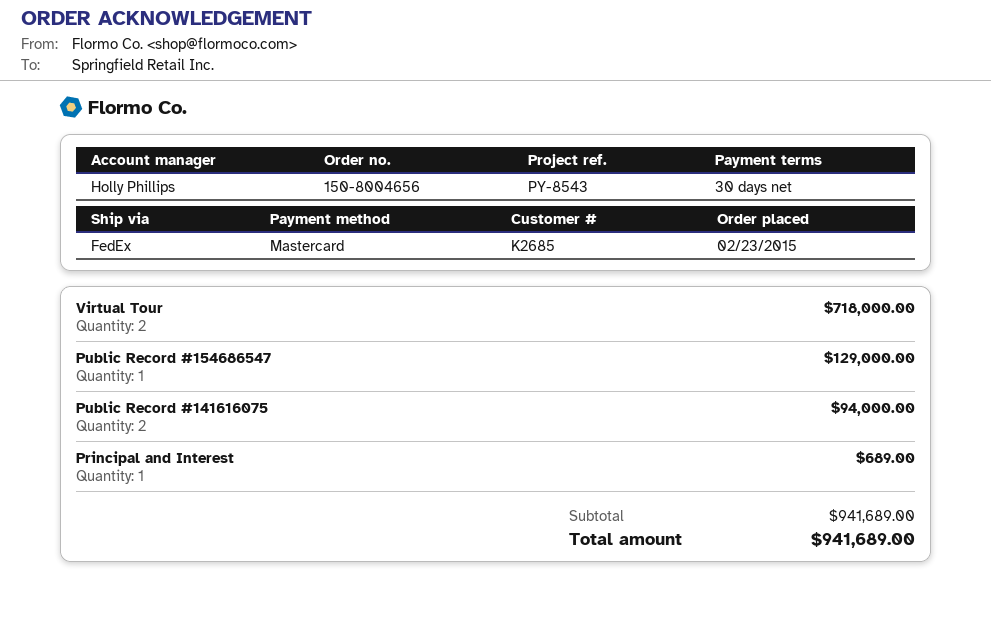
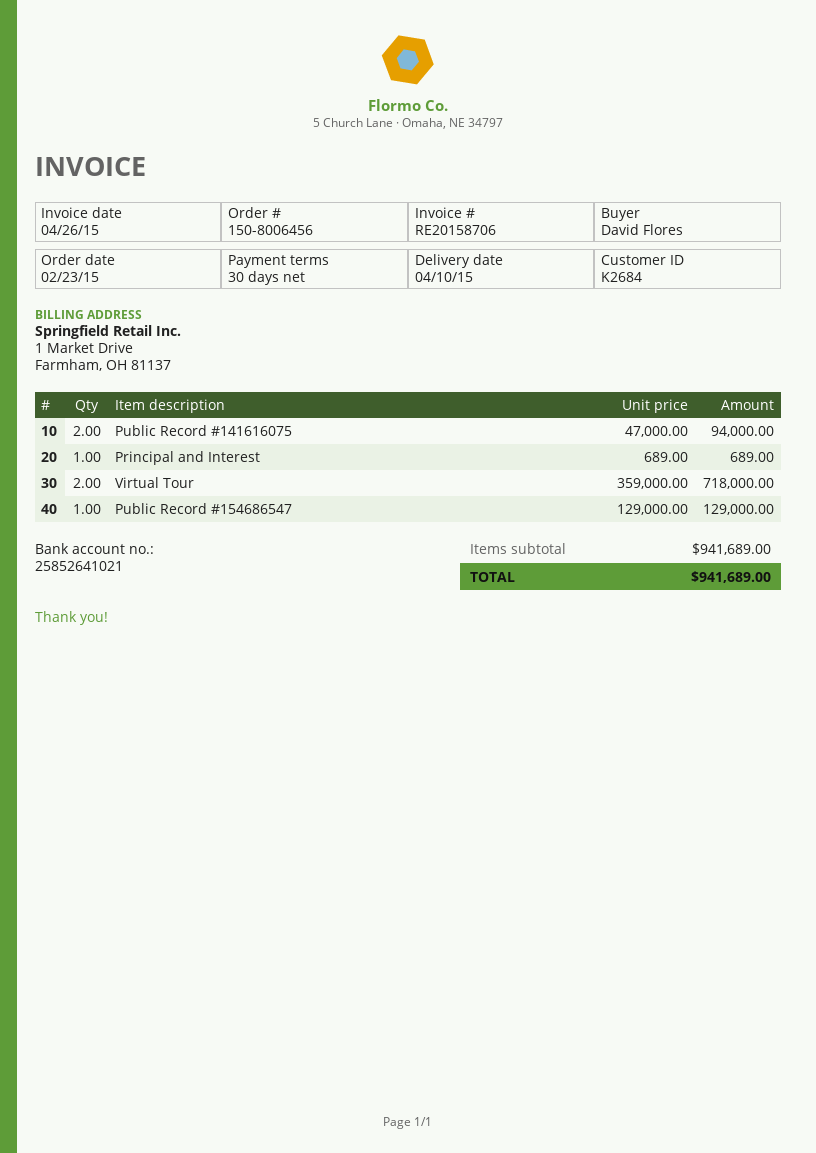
order number: 150-8004656 -> 150-8006456
customer number: K2685 -> K2684

